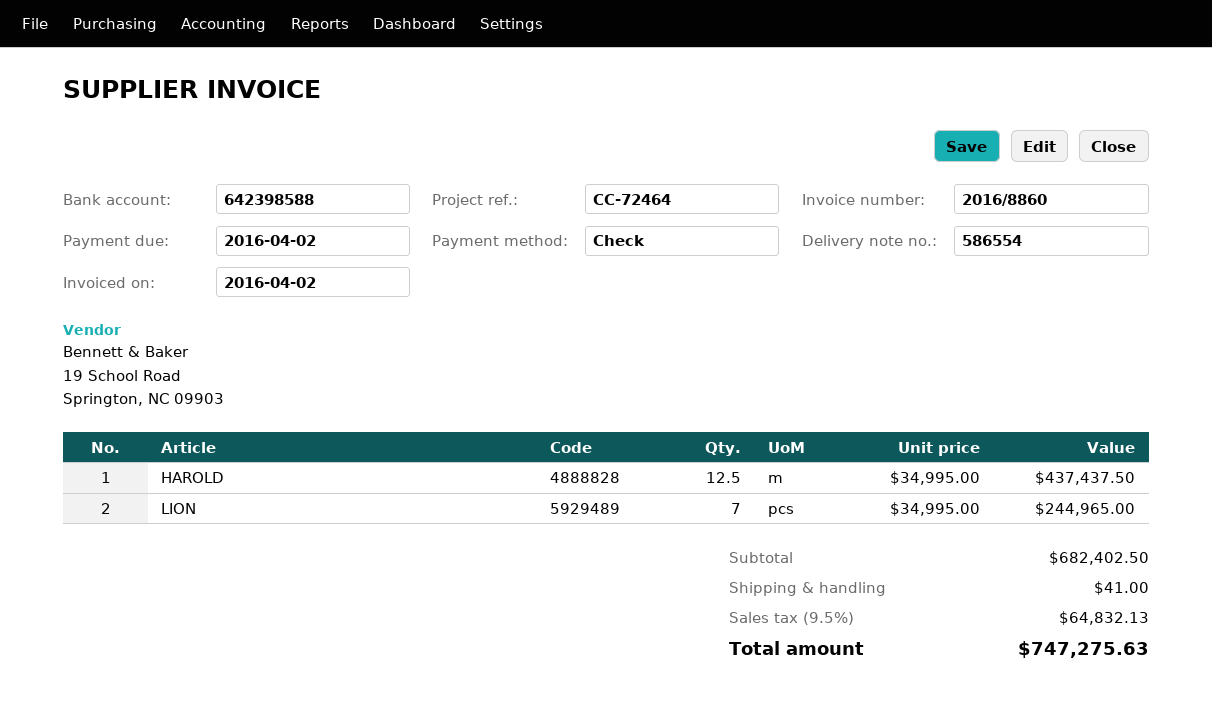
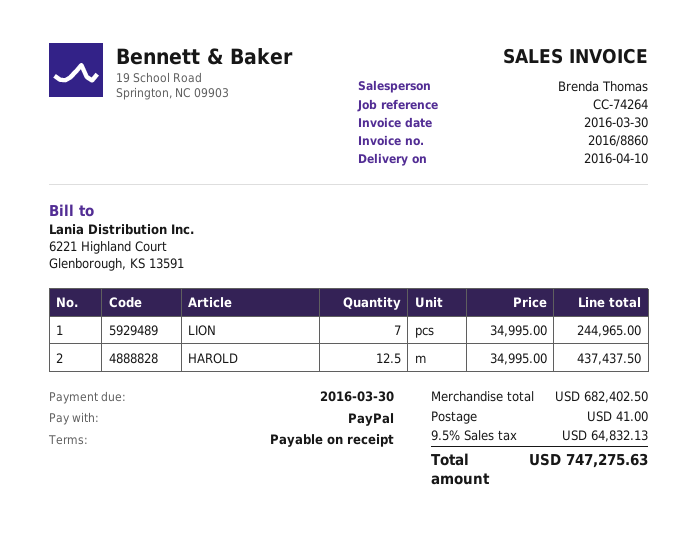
invoice date: 2016-04-02 -> 2016-03-30
due date: 2016-04-02 -> 2016-03-30
reference: CC-72464 -> CC-74264
payment method: cheque -> PayPal

